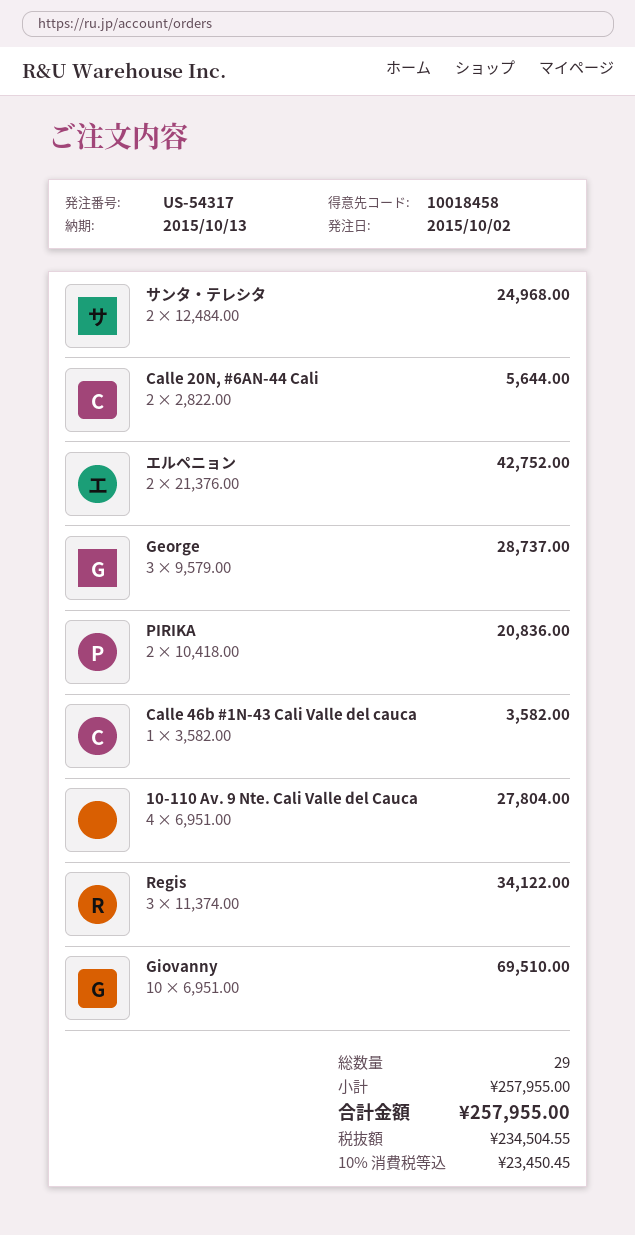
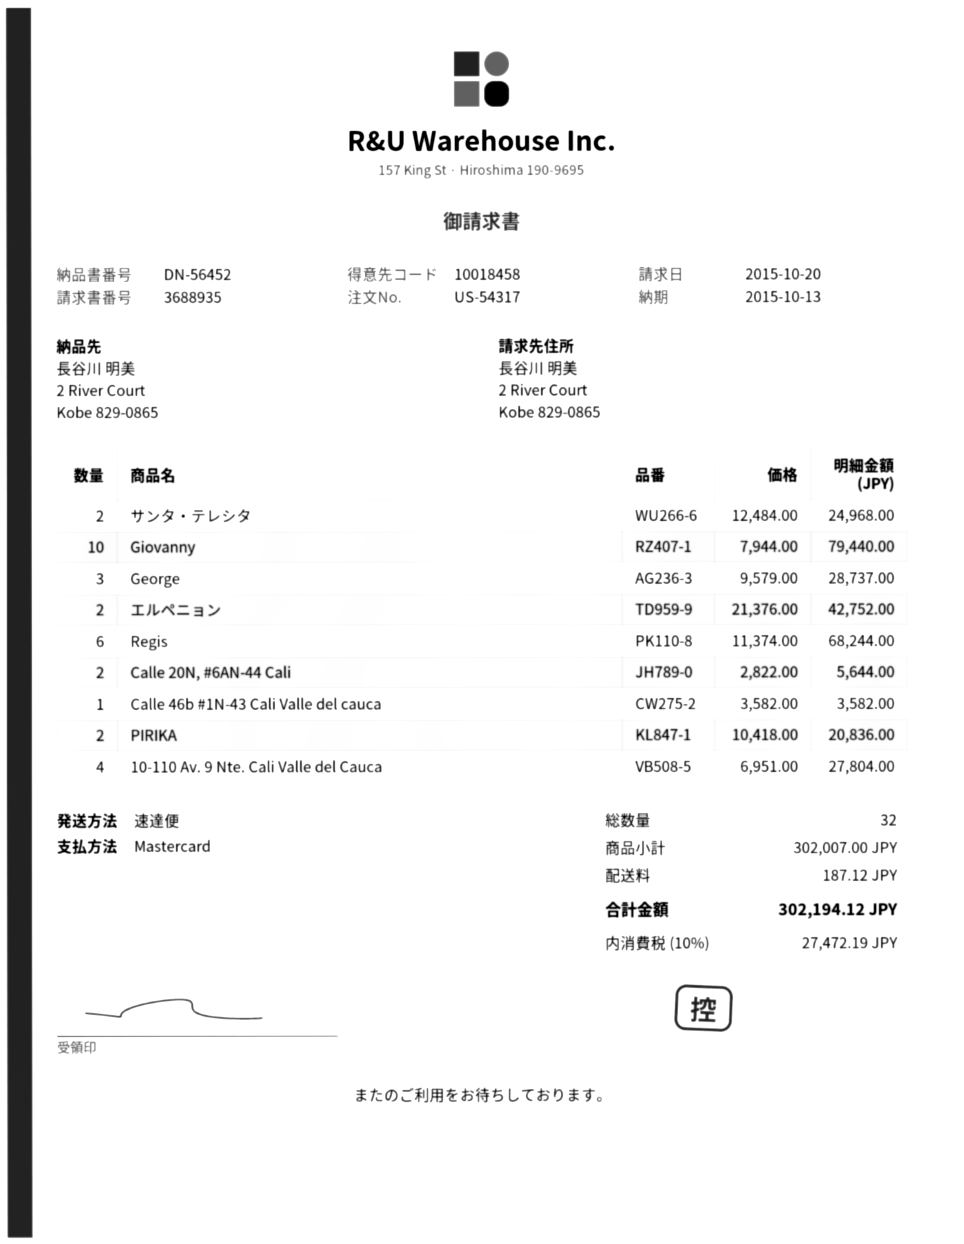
Regis: 3 x 11374.00 = 34122.00 -> 6 x 11374.00 = 68244.00
Giovanny: 10 x 6951.00 = 69510.00 -> 10 x 7944.00 = 79440.00
total quantity: 29 -> 32
subtotal: 257955.00 -> 302007.00
shipping: none -> 187.12
tax: 10% = 23450.45 -> 10% = 27472.19
total: 257955.00 -> 302194.12

